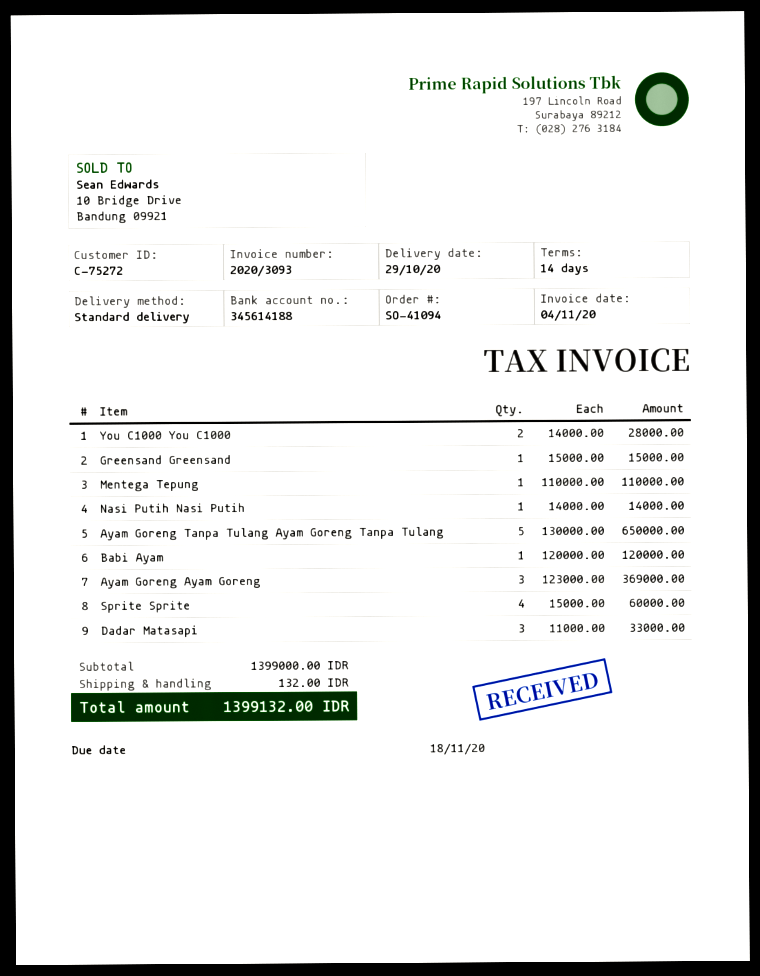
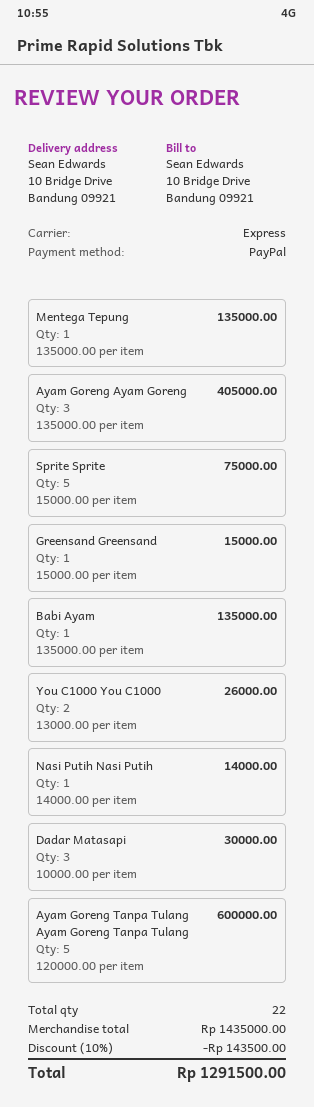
shipping method: standard -> express
You C1000 You C1000: 2 x 14000.00 = 28000.00 -> 2 x 13000.00 = 26000.00
Mentega Tepung: 1 x 110000.00 = 110000.00 -> 1 x 135000.00 = 135000.00
Ayam Goreng Tanpa Tulang Ayam Goreng Tanpa Tulang: 5 x 130000.00 = 650000.00 -> 5 x 120000.00 = 600000.00
Babi Ayam: 1 x 120000.00 = 120000.00 -> 1 x 135000.00 = 135000.00
Ayam Goreng Ayam Goreng: 3 x 123000.00 = 369000.00 -> 3 x 135000.00 = 405000.00
Sprite Sprite: 4 x 15000.00 = 60000.00 -> 5 x 15000.00 = 75000.00
Dadar Matasapi: 3 x 11000.00 = 33000.00 -> 3 x 10000.00 = 30000.00
subtotal: 1399000.00 -> 1435000.00
discount: none -> 10% = 143500.00
shipping: 132.00 -> none
total: 1399132.00 -> 1291500.00

